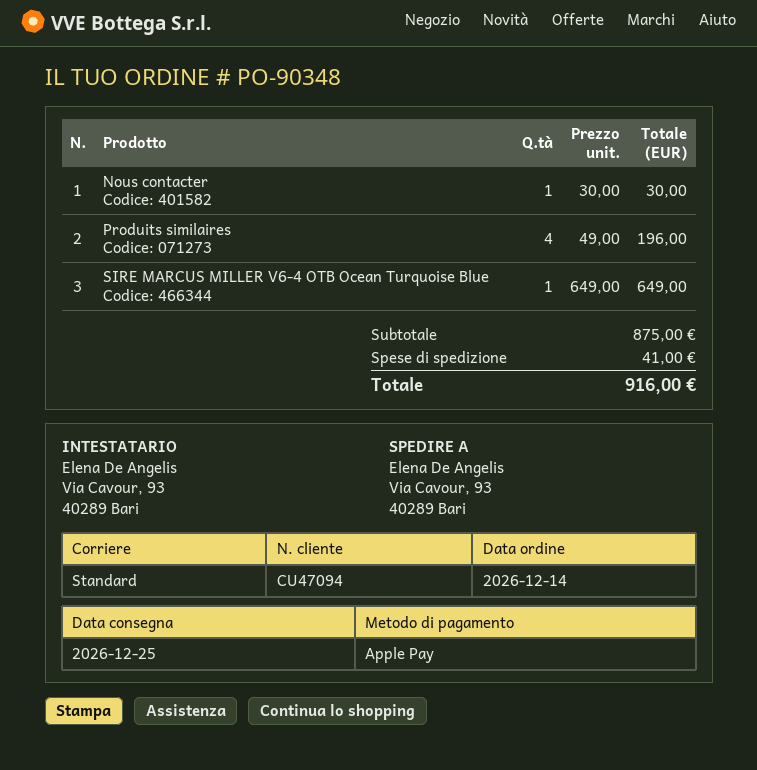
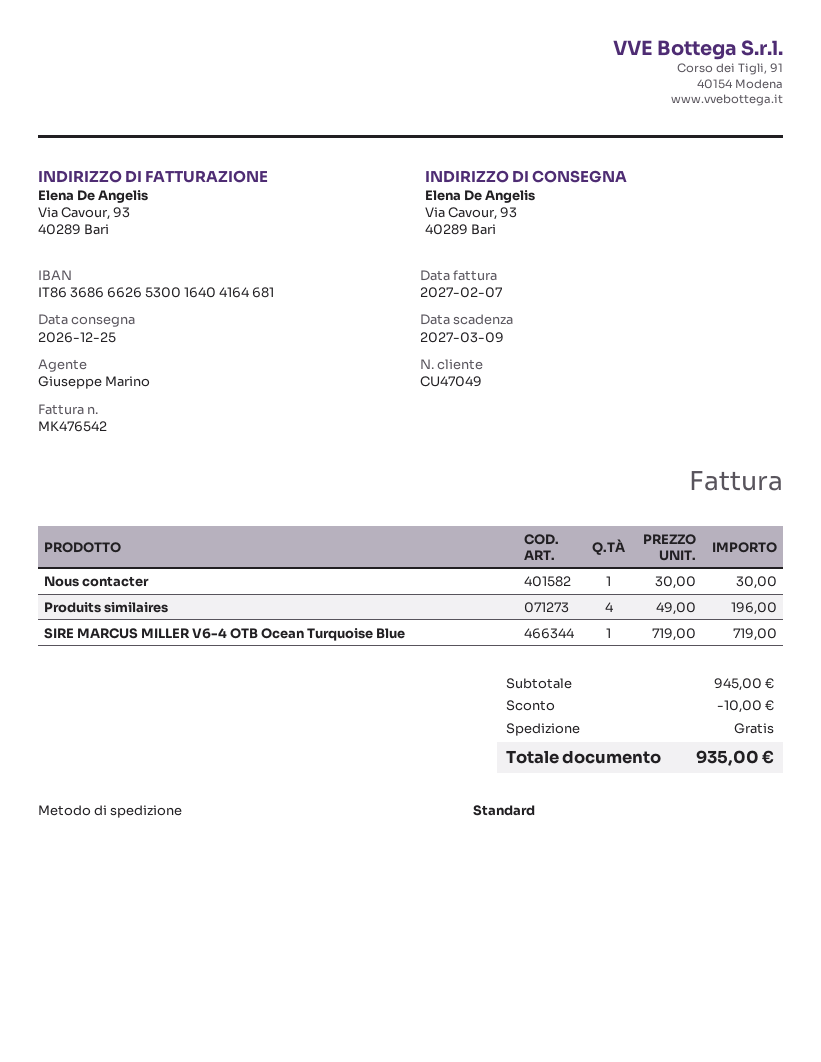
customer number: CU47094 -> CU47049
SIRE MARCUS MILLER V6-4 OTB Ocean Turquoise Blue: 1 x 649.00 = 649.00 -> 1 x 719.00 = 719.00
subtotal: 875.00 -> 945.00
discount: none -> 10.00
shipping: 41.00 -> 0.00
total: 916.00 -> 935.00

